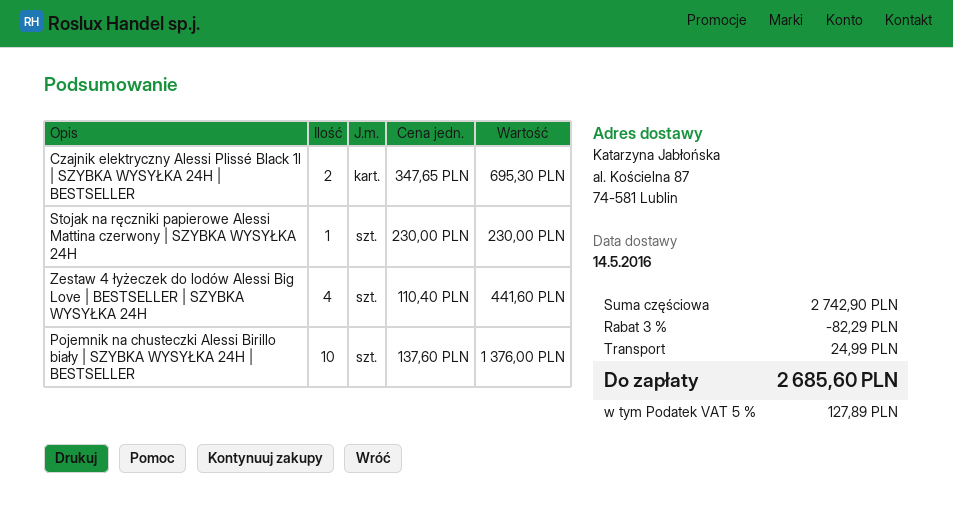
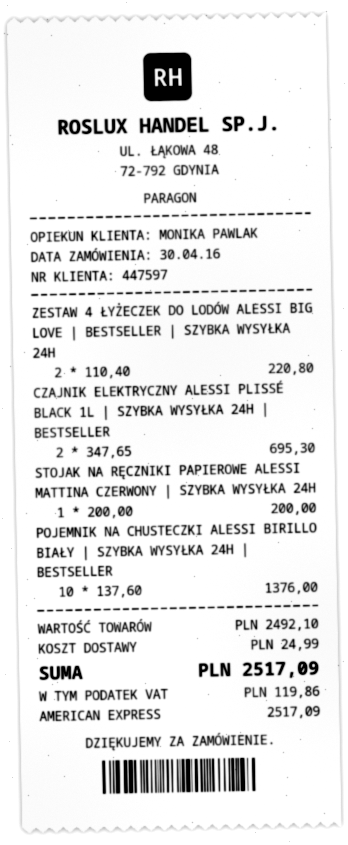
Stojak na ręczniki papierowe Alessi Mattina czerwony | SZYBKA WYSYŁKA 24H: 1 x 230.00 = 230.00 -> 1 x 200.00 = 200.00
Zestaw 4 łyżeczek do lodów Alessi Big Love | BESTSELLER | SZYBKA WYSYŁKA 24H: 4 x 110.40 = 441.60 -> 2 x 110.40 = 220.80
subtotal: 2742.90 -> 2492.10
discount: 3% = 82.29 -> none
tax: 127.89 -> 119.86
total: 2685.60 -> 2517.09

